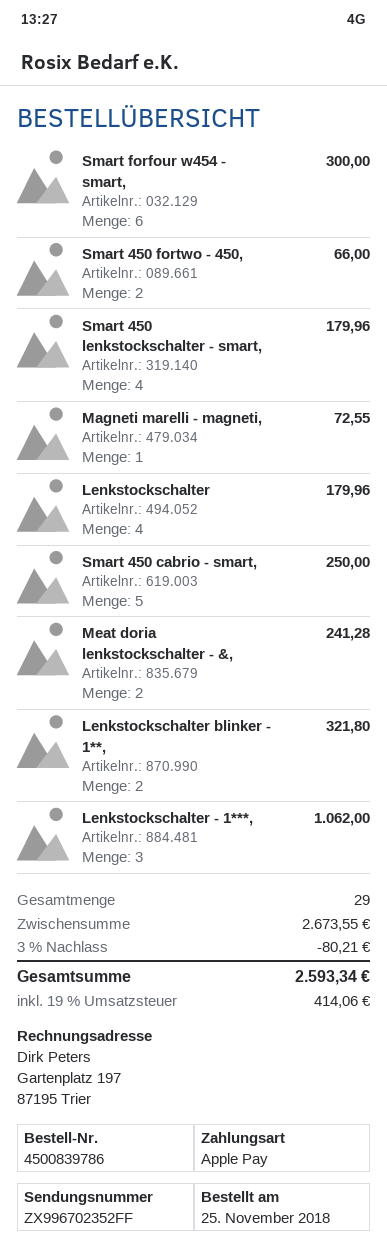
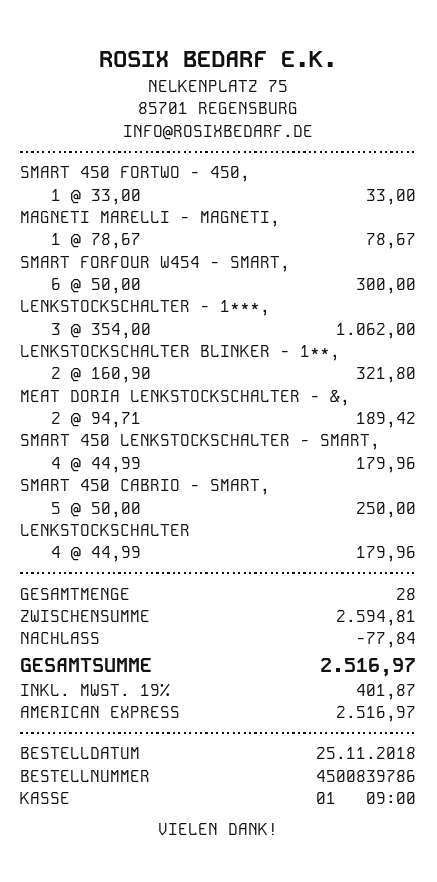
payment method: Apple Pay -> American Express
Smart 450 fortwo - 450,: 2 for 66.00 -> 1 for 33.00
Magneti marelli - magneti,: 1 for 72.55 -> 1 for 78.67
Meat doria lenkstockschalter - &,: 2 for 241.28 -> 2 for 189.42
total quantity: 29 -> 28
subtotal: 2673.55 -> 2594.81
discount: 80.21 -> 77.84
tax: 19% = 414.06 -> 19% = 401.87
total: 2593.34 -> 2516.97

